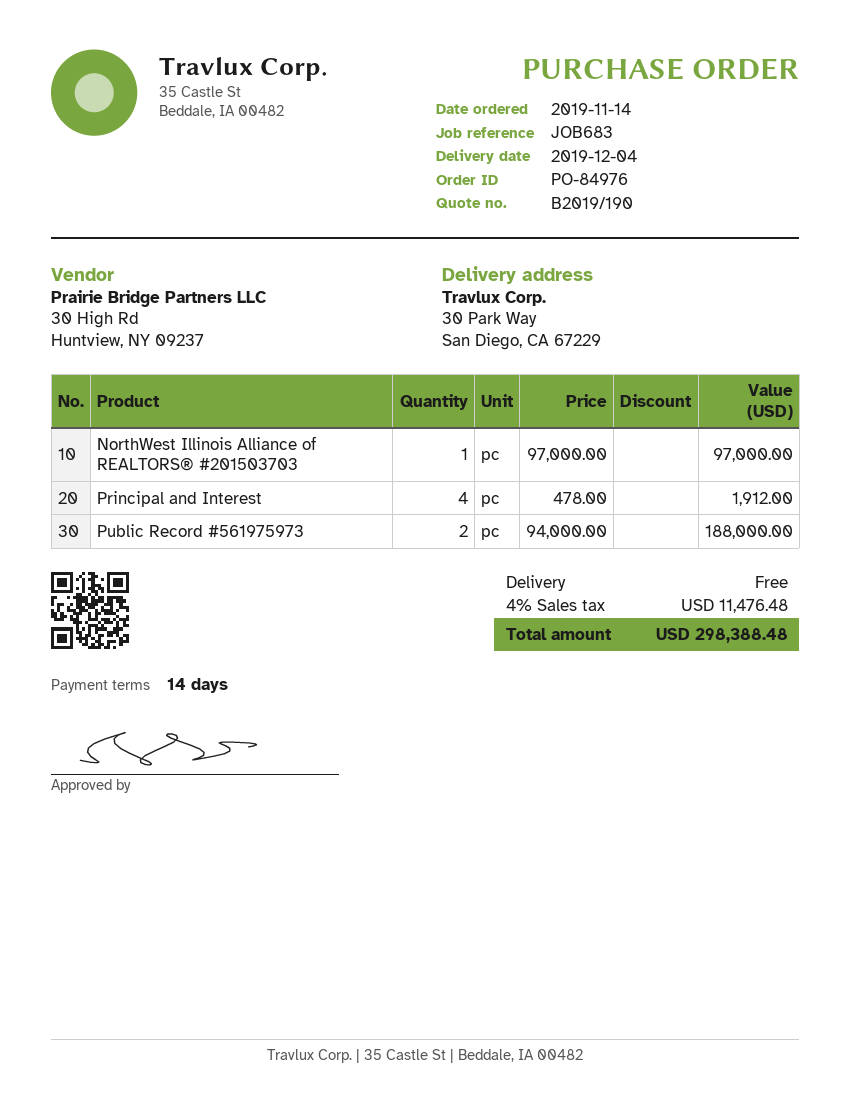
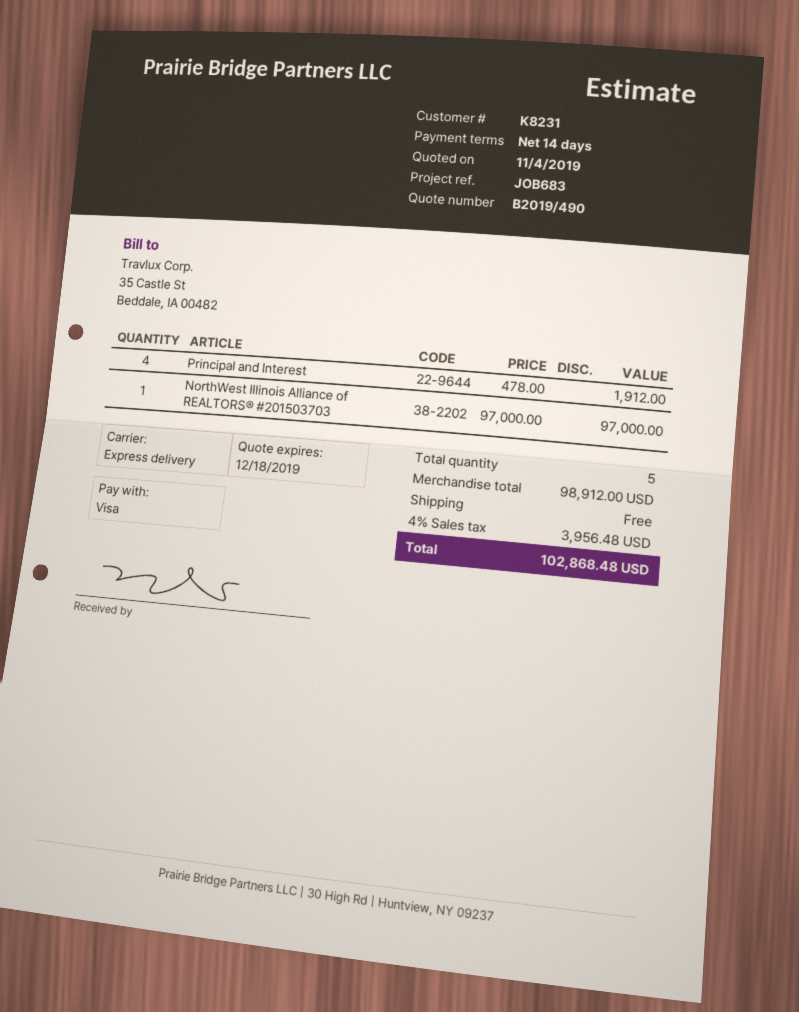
quote number: B2019/190 -> B2019/490
Public Record #561975973: 2 x 94000.00 = 188000.00 -> none
tax: 4% = 11476.48 -> 4% = 3956.48
total: 298388.48 -> 102868.48

